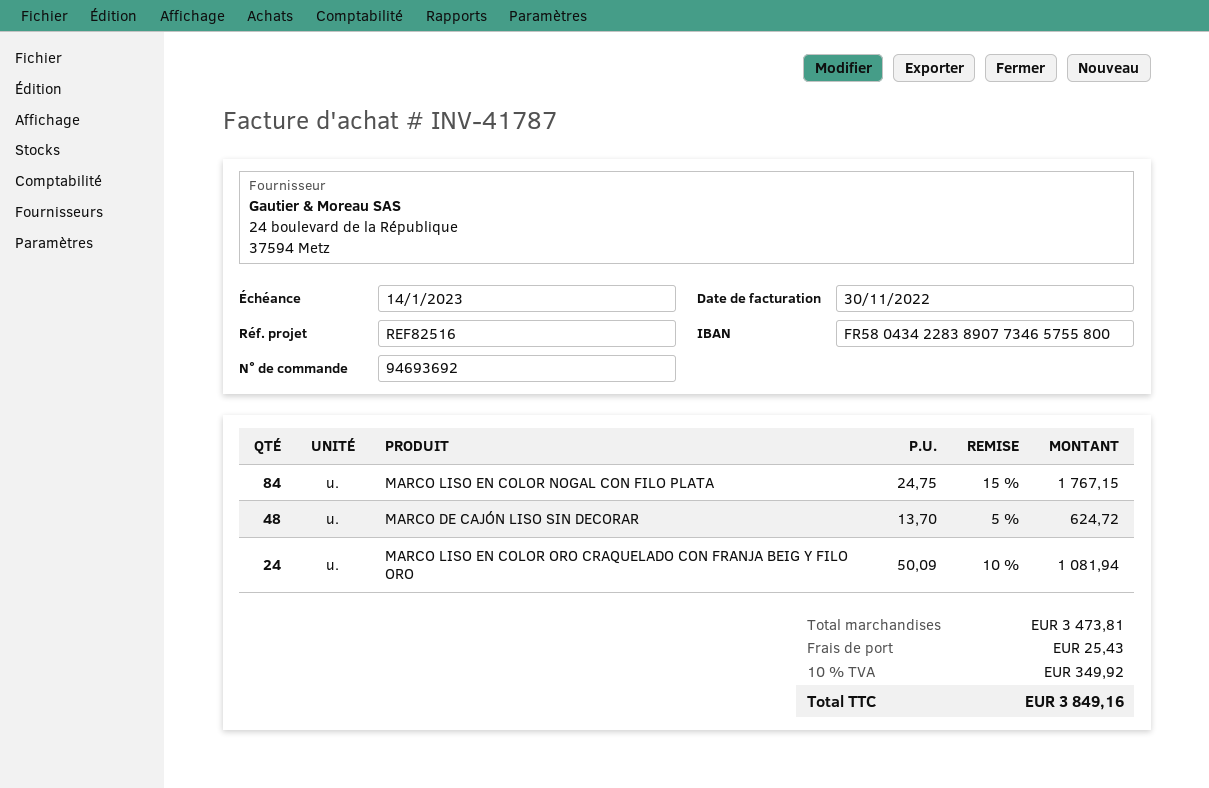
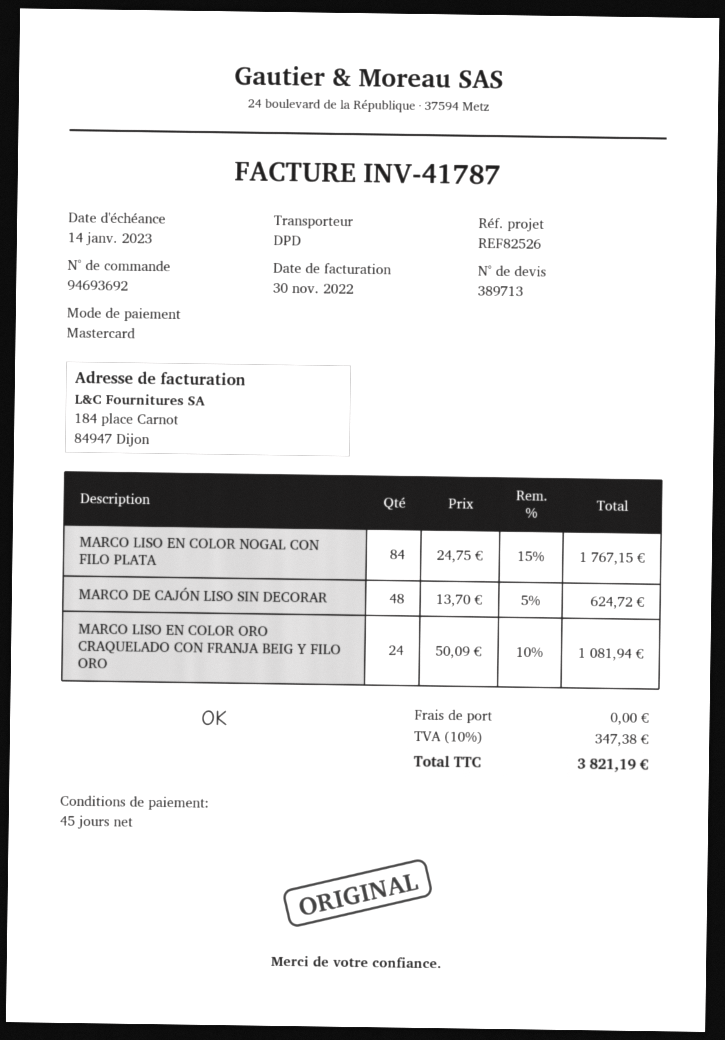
reference: REF82516 -> REF82526
shipping: 25.43 -> 0.00
tax: 10% = 349.92 -> 10% = 347.38
total: 3849.16 -> 3821.19

